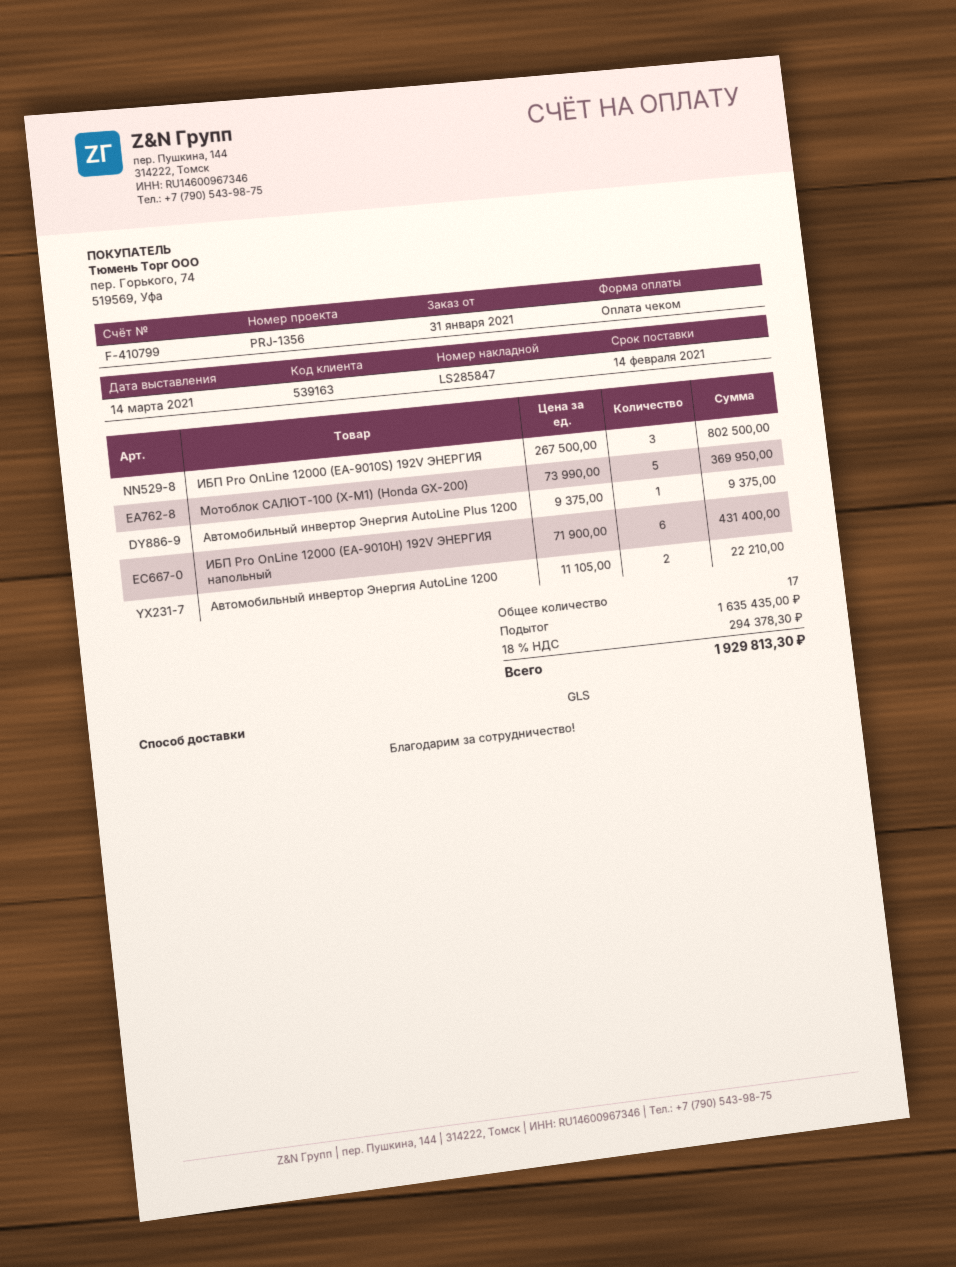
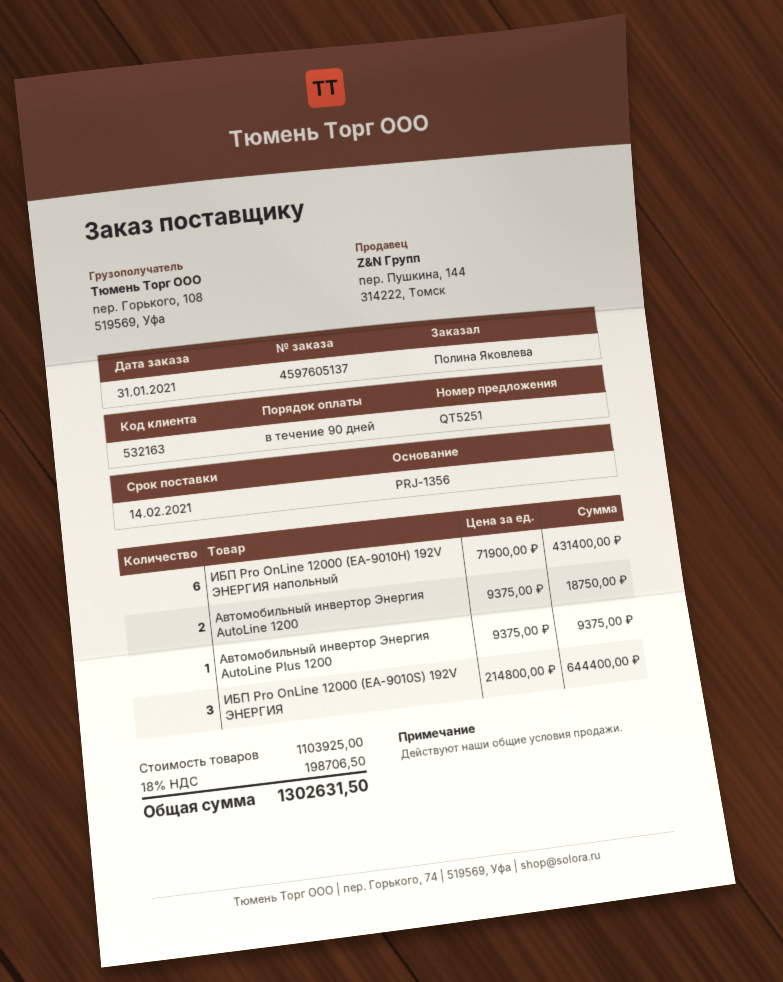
customer number: 539163 -> 532163
ИБП Pro OnLine 12000 (EA-9010S) 192V ЭНЕРГИЯ: 3 x 267500.00 = 802500.00 -> 3 x 214800.00 = 644400.00
Мотоблок САЛЮТ-100 (X-M1) (Honda GX-200): 5 x 73990.00 = 369950.00 -> none
Автомобильный инвертор Энергия AutoLine 1200: 2 x 11105.00 = 22210.00 -> 2 x 9375.00 = 18750.00
subtotal: 1635435.00 -> 1103925.00
tax: 18% = 294378.30 -> 18% = 198706.50
total: 1929813.30 -> 1302631.50

